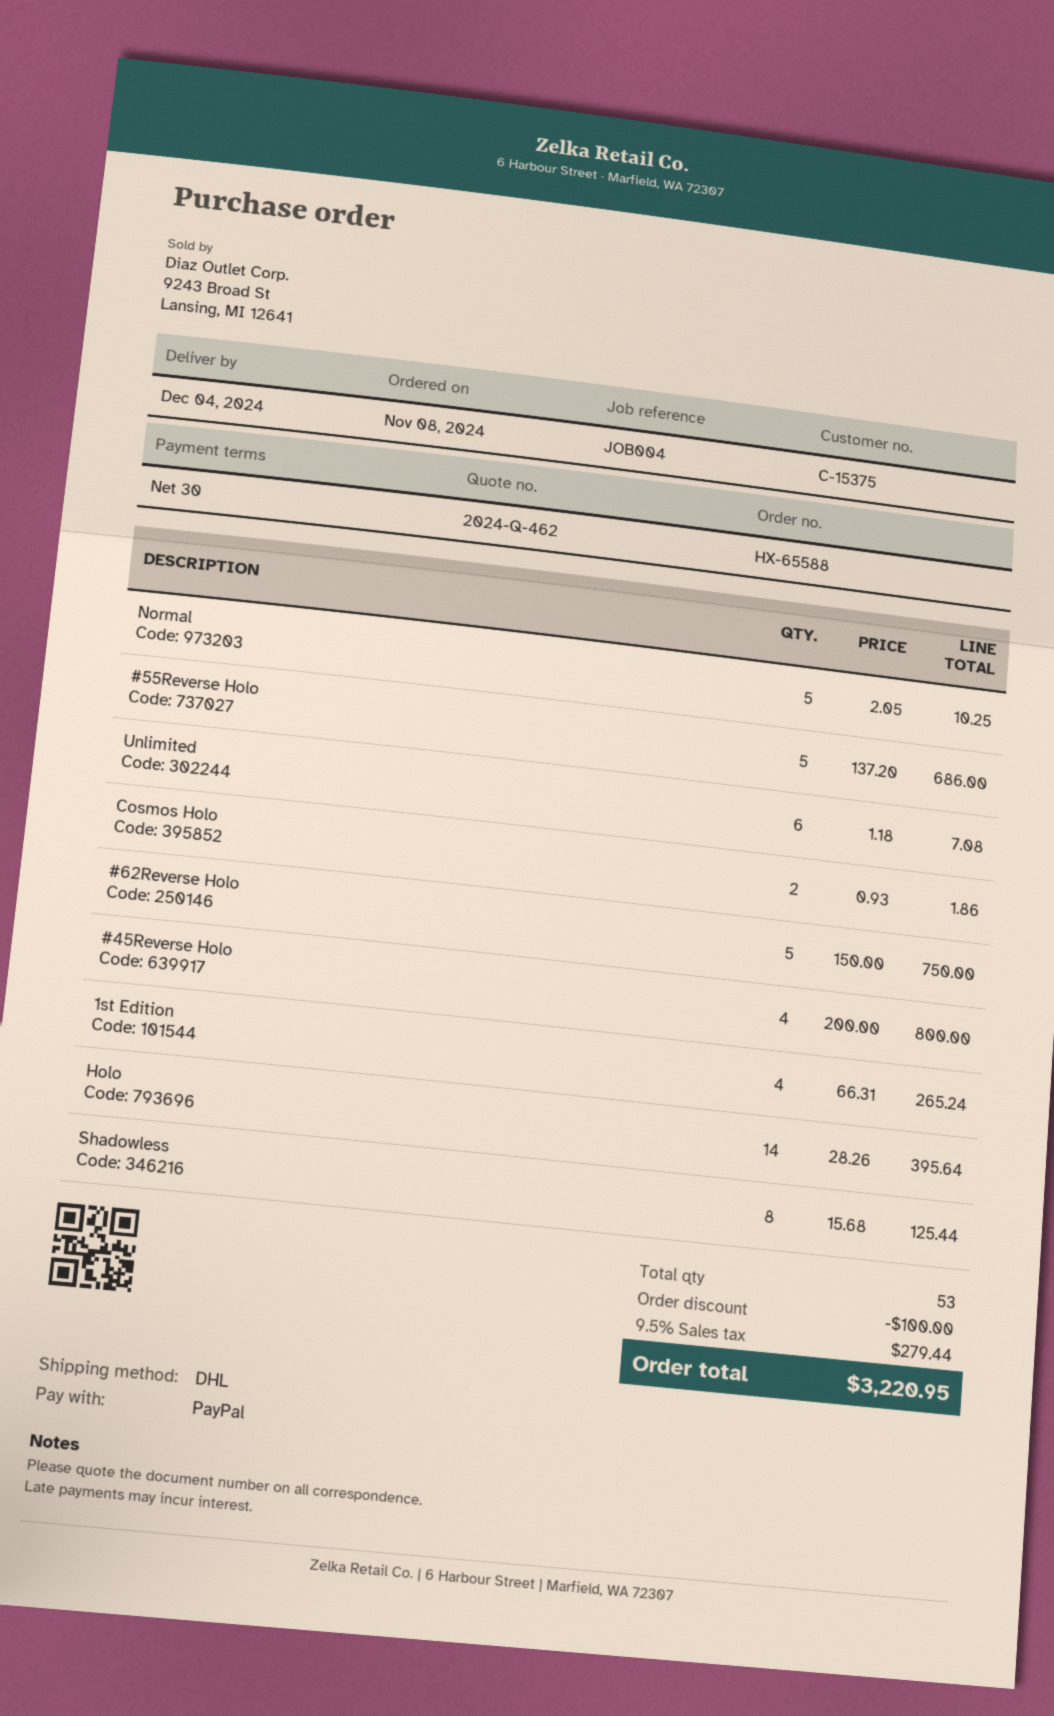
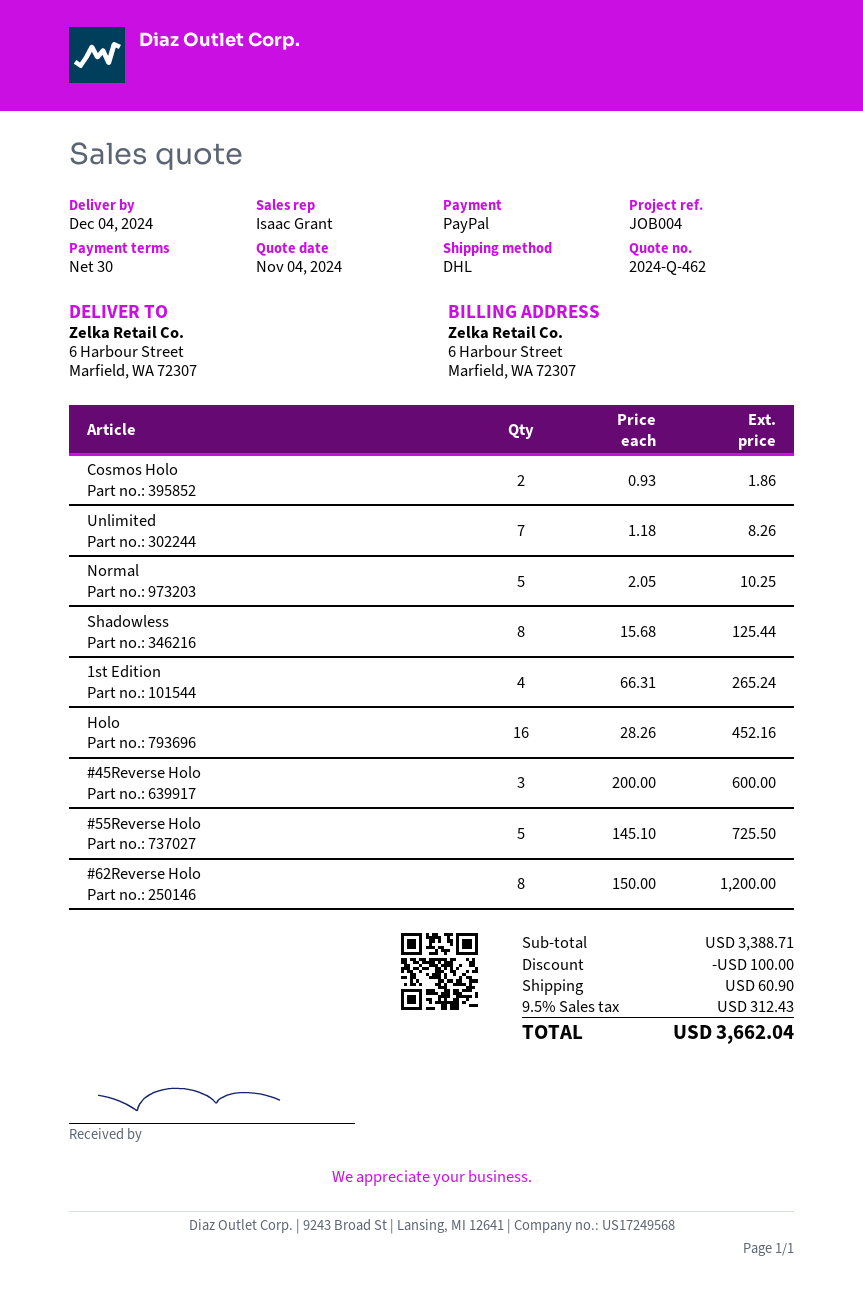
#55Reverse Holo: 5 x 137.20 = 686.00 -> 5 x 145.10 = 725.50
Unlimited: 6 x 1.18 = 7.08 -> 7 x 1.18 = 8.26
#62Reverse Holo: 5 x 150.00 = 750.00 -> 8 x 150.00 = 1200.00
#45Reverse Holo: 4 x 200.00 = 800.00 -> 3 x 200.00 = 600.00
Holo: 14 x 28.26 = 395.64 -> 16 x 28.26 = 452.16
shipping: none -> 60.90
tax: 9.5% = 279.44 -> 9.5% = 312.43
total: 3220.95 -> 3662.04

